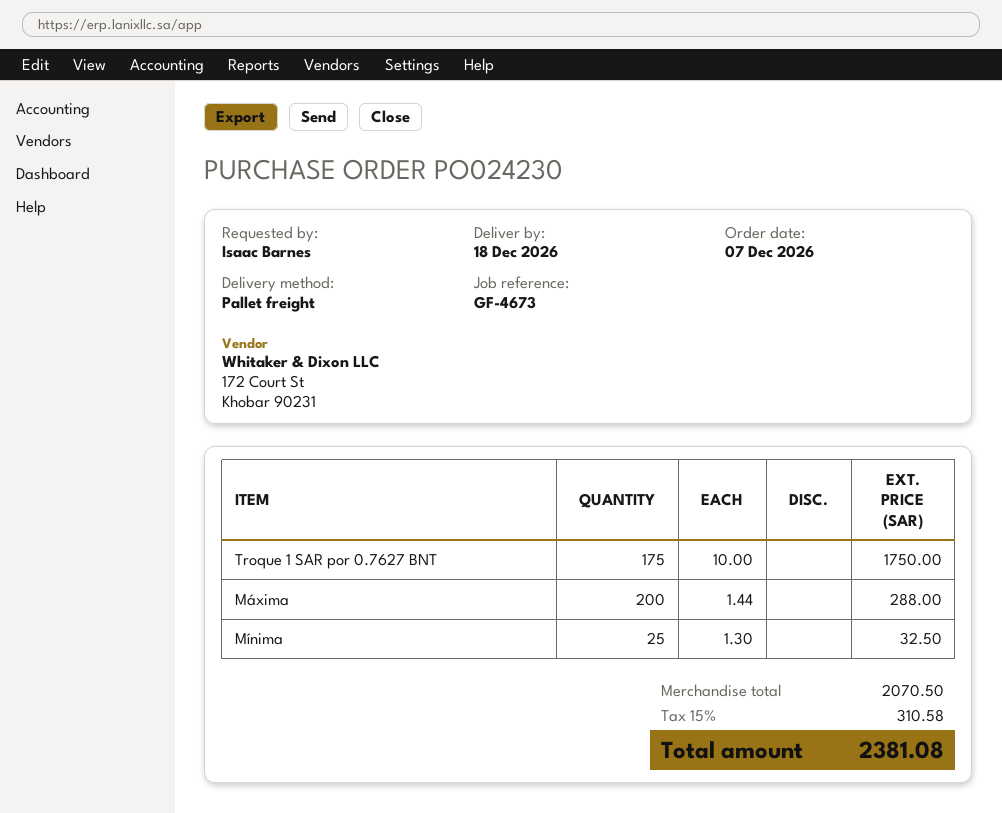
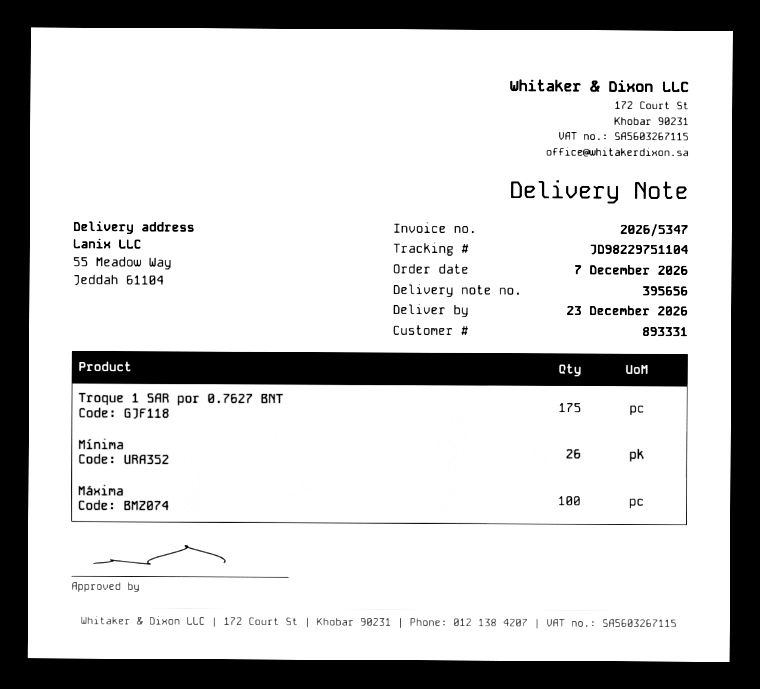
delivery date: 2026-12-18 -> 2026-12-23
Máxima: 200 -> 100
Mínima: 25 -> 26

